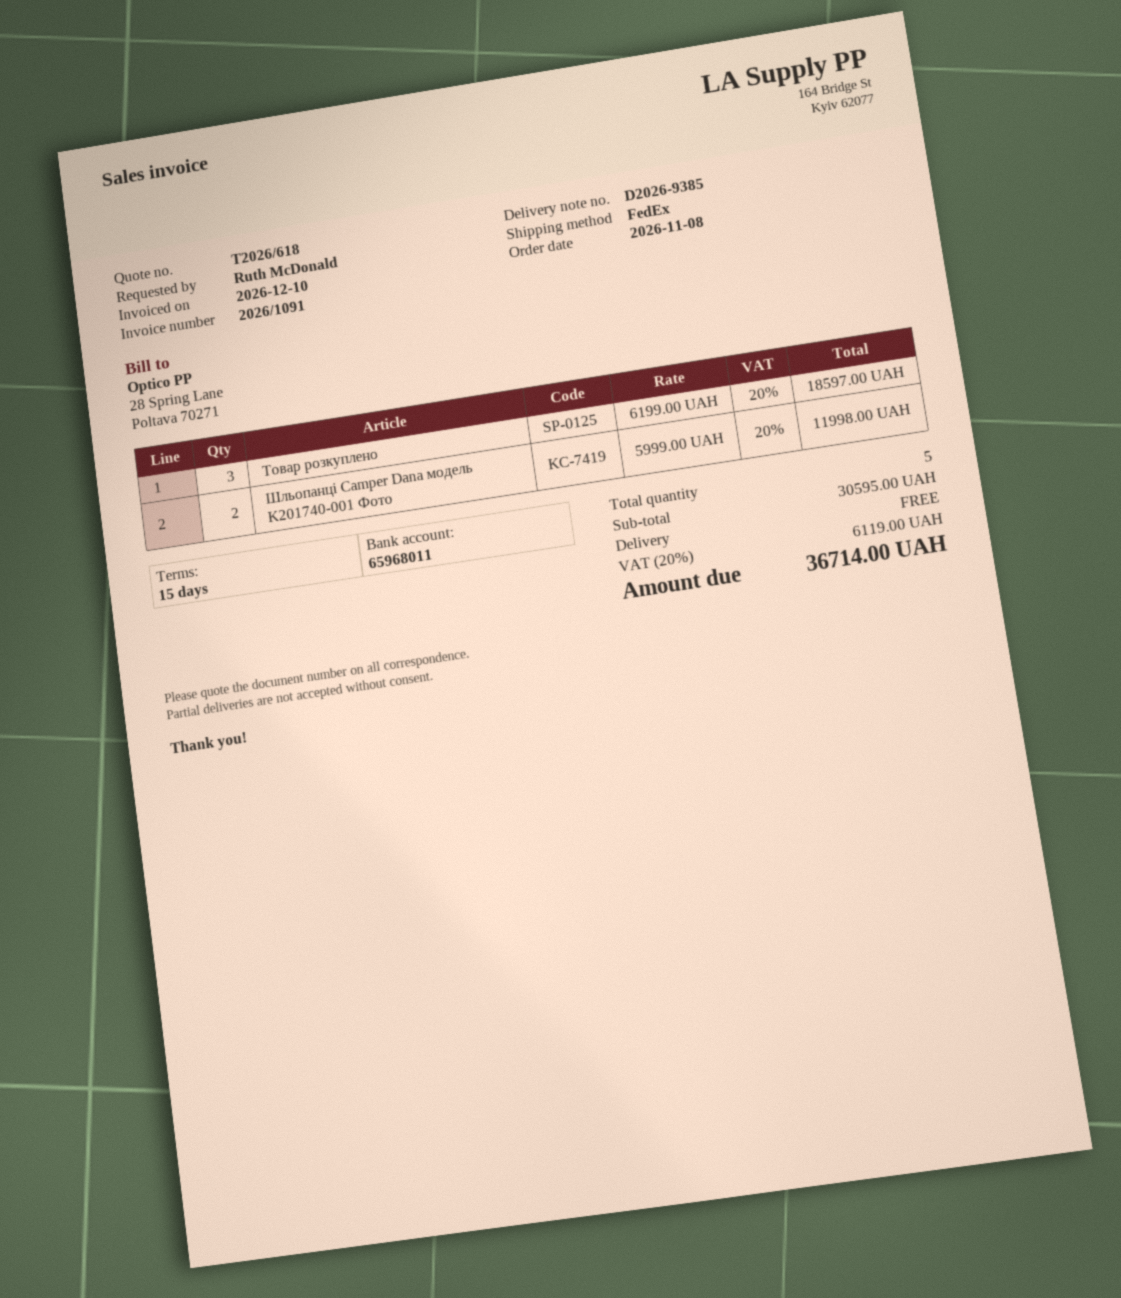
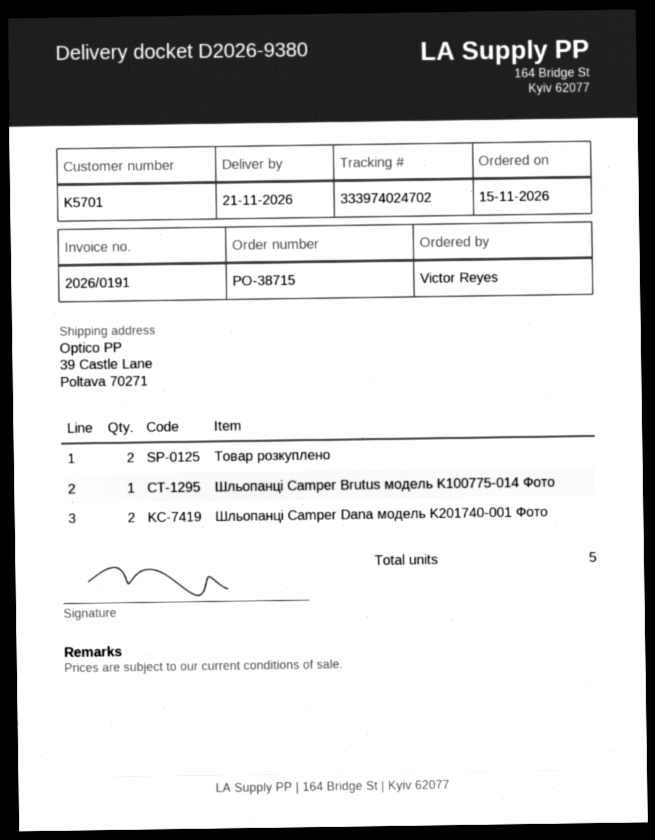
order date: 2026-11-08 -> 2026-11-15
delivery note number: D2026-9385 -> D2026-9380
invoice number: 2026/1091 -> 2026/0191
ordered by: Ruth McDonald -> Victor Reyes
Товар розкуплено: 3 -> 2
Шльопанці Camper Brutus модель K100775-014 Фото: none -> 1

